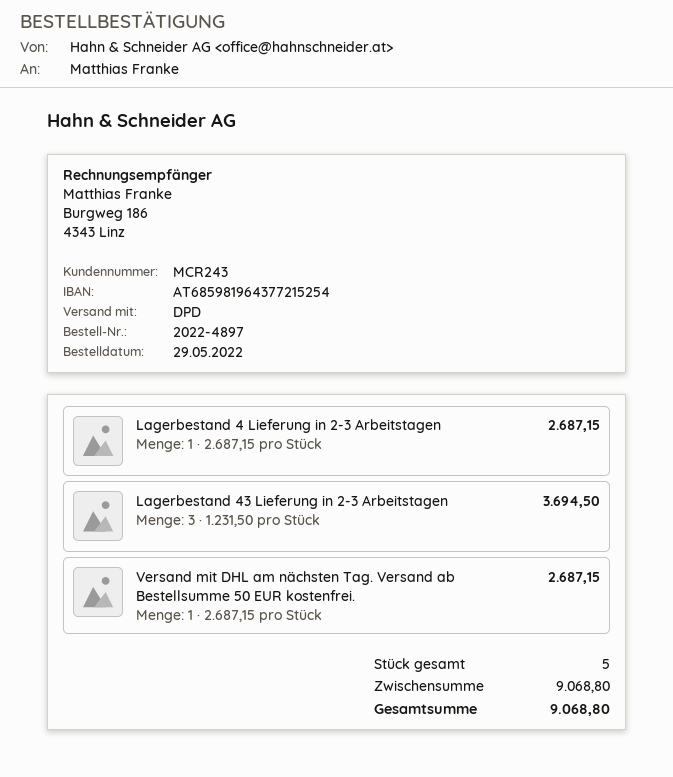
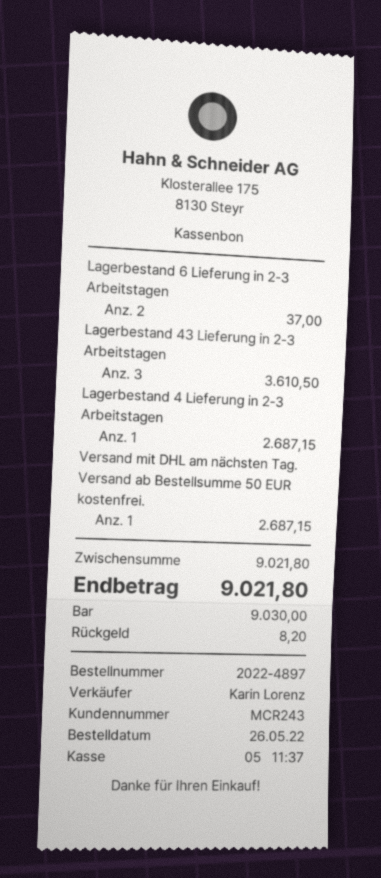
order date: 2022-05-29 -> 2022-05-26
Lagerbestand 43 Lieferung in 2-3 Arbeitstagen: 3 for 3694.50 -> 3 for 3610.50
Lagerbestand 6 Lieferung in 2-3 Arbeitstagen: none -> 2 for 37.00
subtotal: 9068.80 -> 9021.80
total: 9068.80 -> 9021.80

